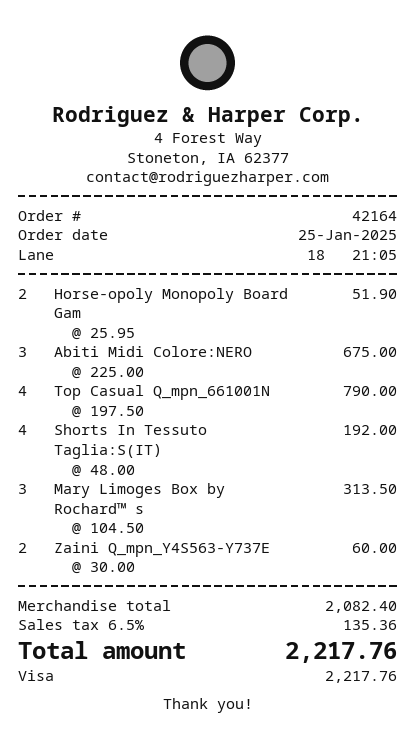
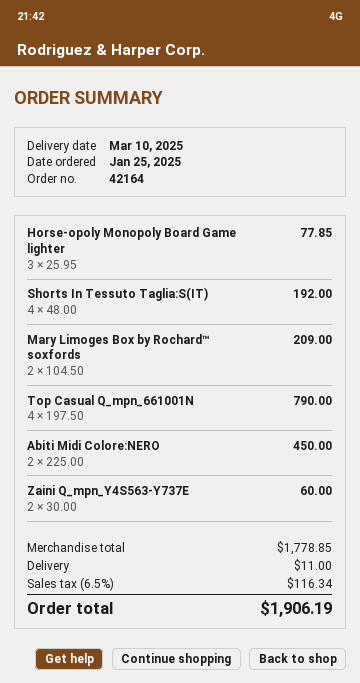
Horse-opoly Monopoly Board Gam: 2 x 25.95 = 51.90 -> 3 x 25.95 = 77.85
Abiti Midi Colore:NERO: 3 x 225.00 = 675.00 -> 2 x 225.00 = 450.00
Mary Limoges Box by Rochard™ s: 3 x 104.50 = 313.50 -> 2 x 104.50 = 209.00
subtotal: 2082.40 -> 1778.85
shipping: none -> 11.00
tax: 6.5% = 135.36 -> 6.5% = 116.34
total: 2217.76 -> 1906.19

